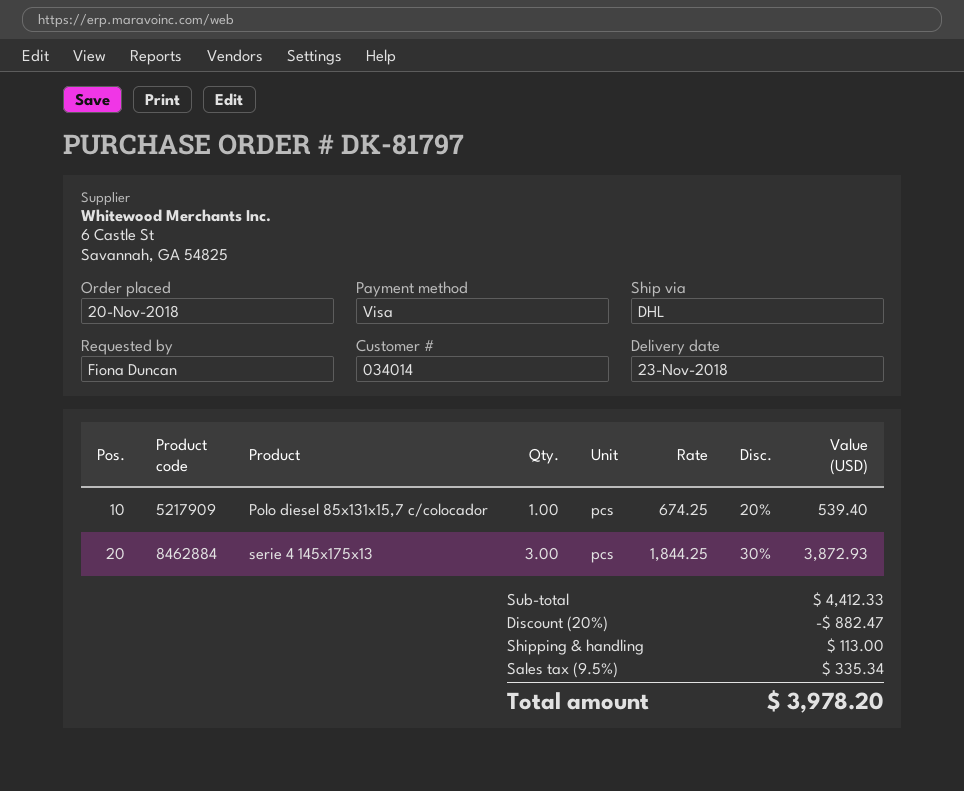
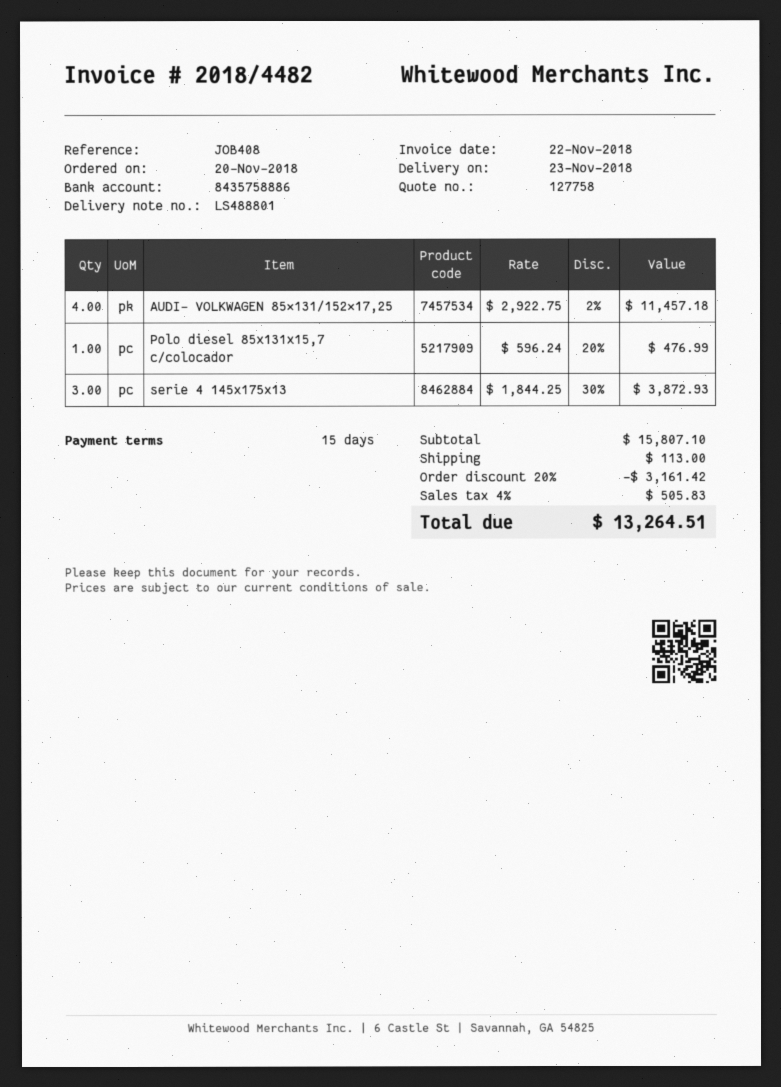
Polo diesel 85x131x15,7 c/colocador: 1 x 674.25 - 20% = 539.40 -> 1 x 596.24 - 20% = 476.99
AUDI- VOLKWAGEN 85×131/152×17,25: none -> 4 x 2922.75 - 2% = 11457.18
subtotal: 4412.33 -> 15807.10
discount: 20% = 882.47 -> 20% = 3161.42
tax: 9.5% = 335.34 -> 4% = 505.83
total: 3978.20 -> 13264.51

